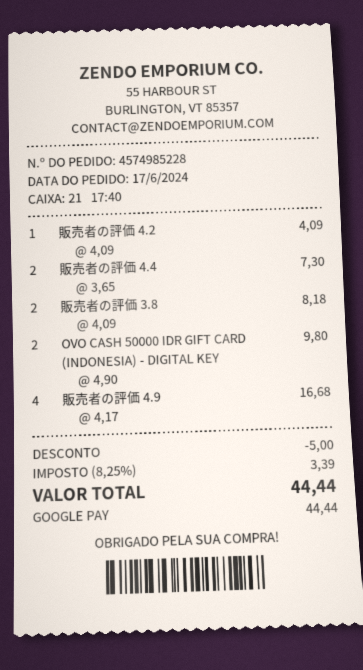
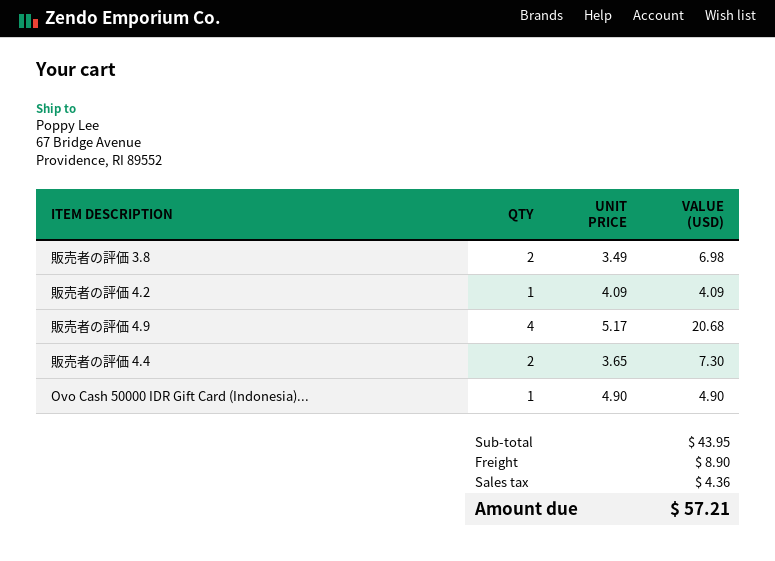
販売者の評価 3.8: 2 x 4.09 = 8.18 -> 2 x 3.49 = 6.98
OVO CASH 50000 IDR GIFT CARD (INDONESIA) - DIGITAL KEY: 2 x 4.90 = 9.80 -> 1 x 4.90 = 4.90
販売者の評価 4.9: 4 x 4.17 = 16.68 -> 4 x 5.17 = 20.68
discount: 5.00 -> none
shipping: none -> 8.90
tax: 3.39 -> 4.36
total: 44.44 -> 57.21

